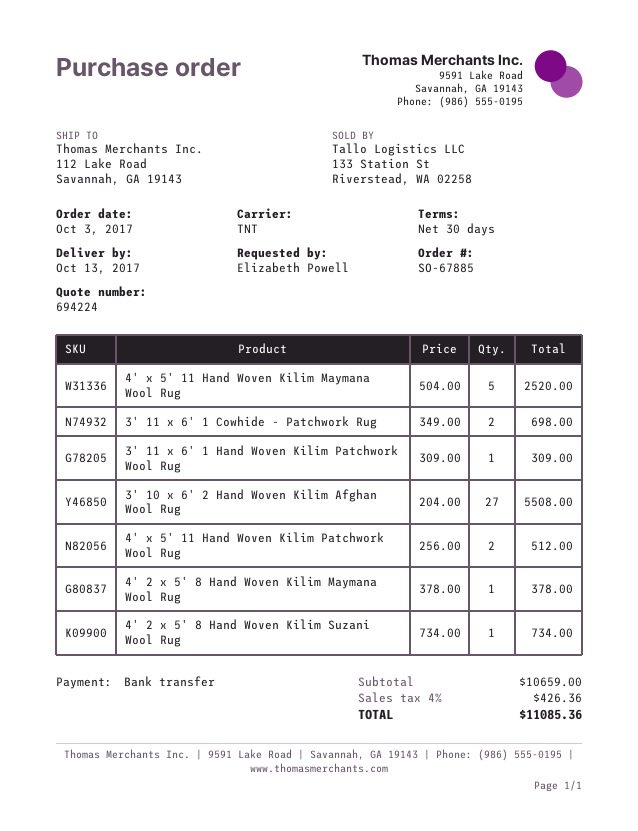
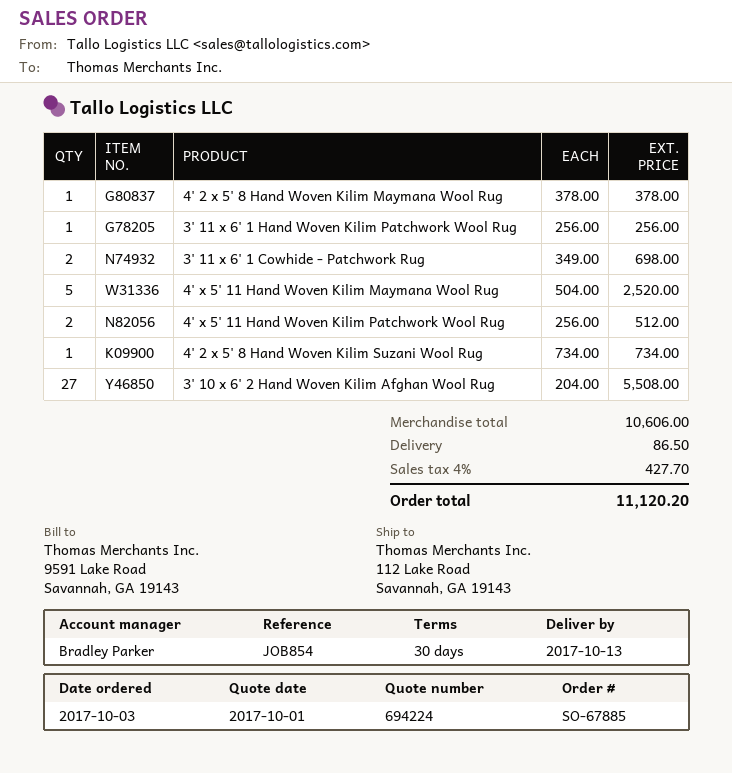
3' 11 x 6' 1 Hand Woven Kilim Patchwork Wool Rug: 1 x 309.00 = 309.00 -> 1 x 256.00 = 256.00
subtotal: 10659.00 -> 10606.00
shipping: none -> 86.50
tax: 4% = 426.36 -> 4% = 427.70
total: 11085.36 -> 11120.20

